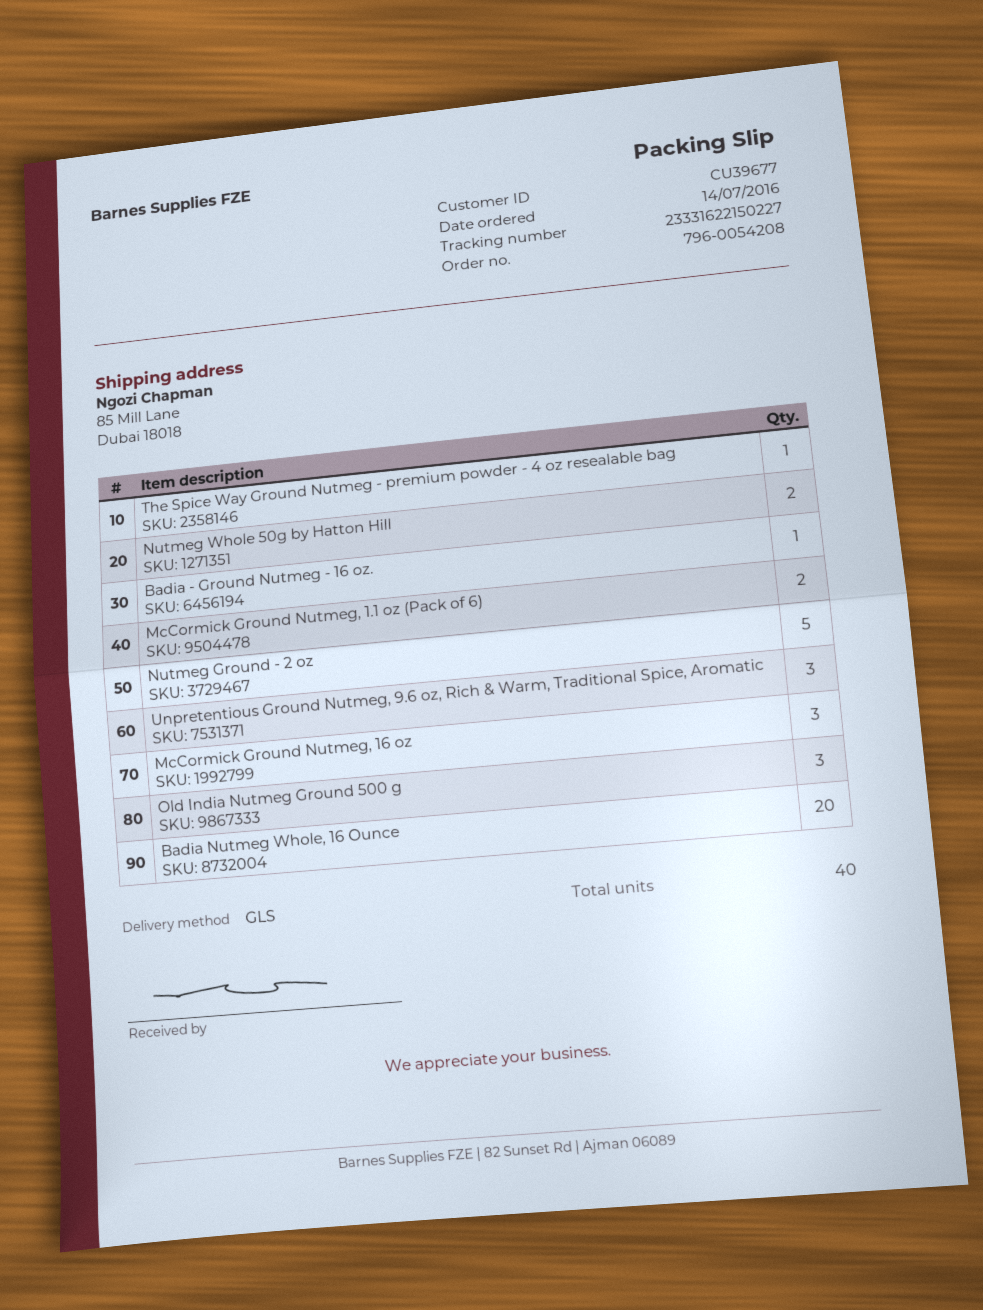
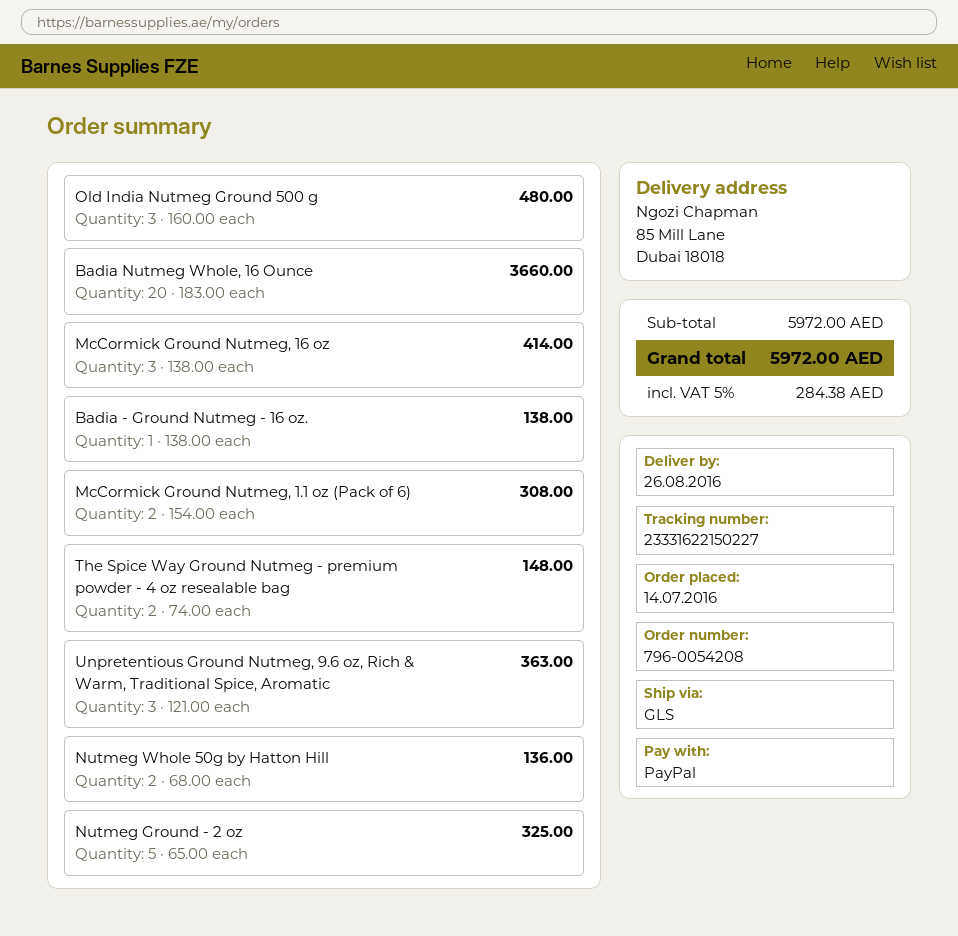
The Spice Way Ground Nutmeg - premium powder - 4 oz resealable bag: 1 -> 2

